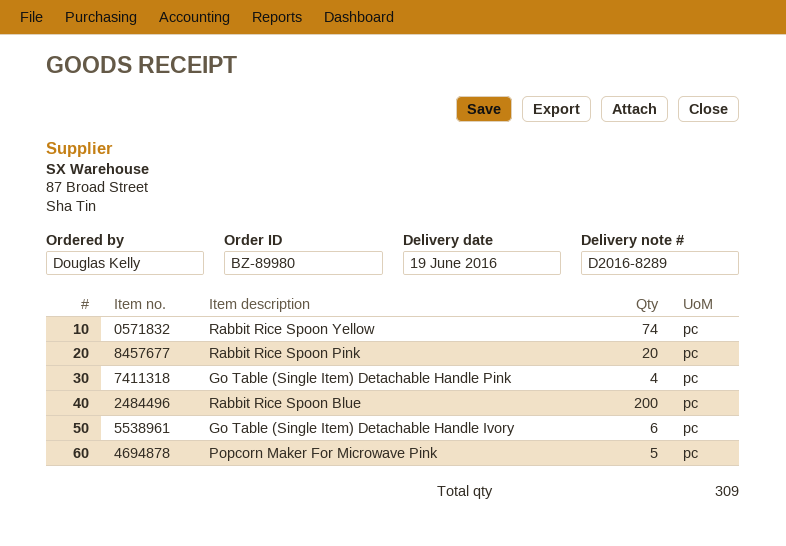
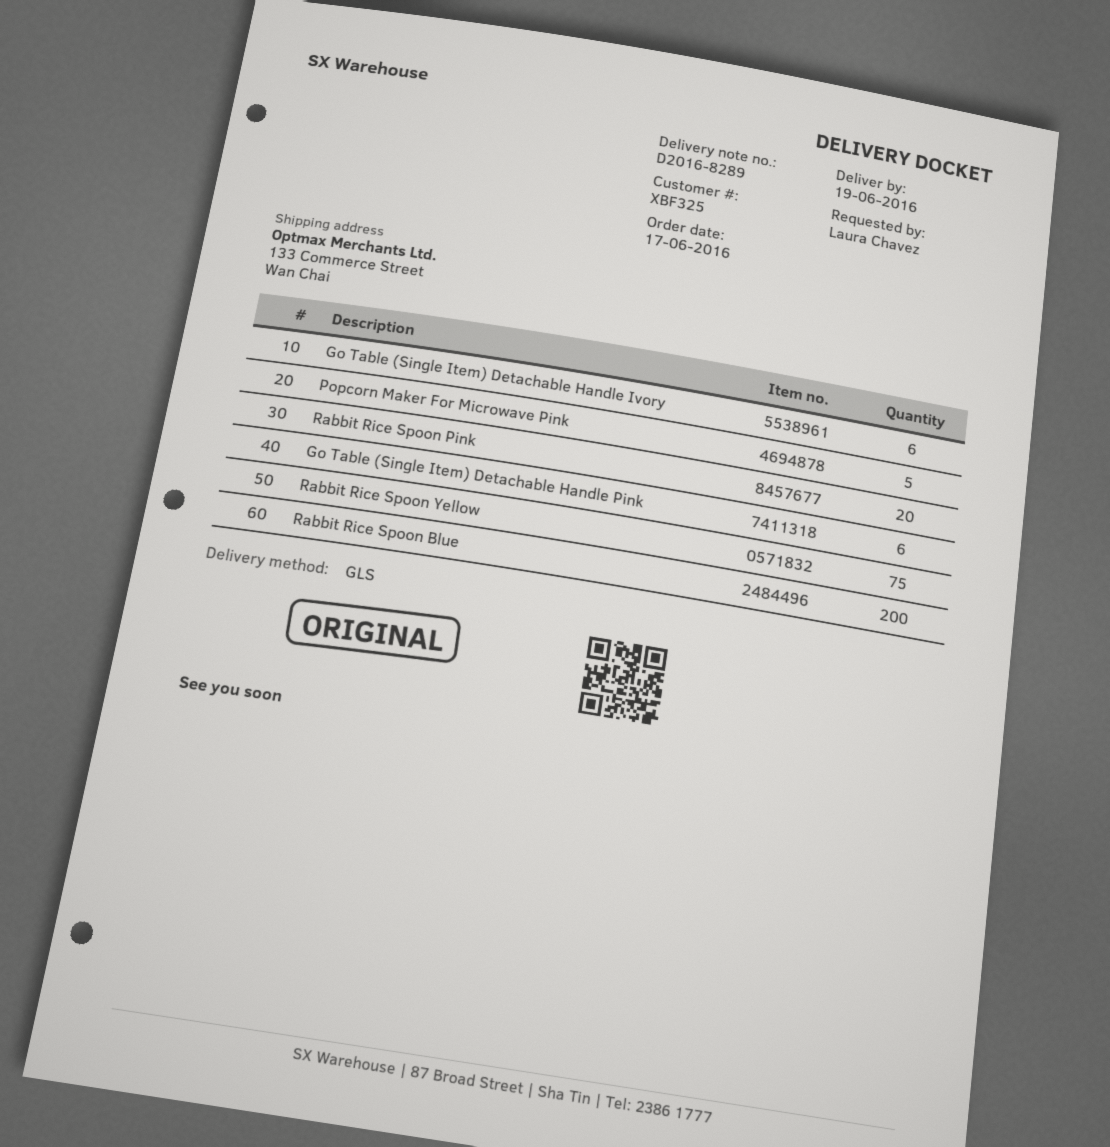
ordered by: Douglas Kelly -> Laura Chavez
Rabbit Rice Spoon Yellow: 74 -> 75
Go Table (Single Item) Detachable Handle Pink: 4 -> 6

